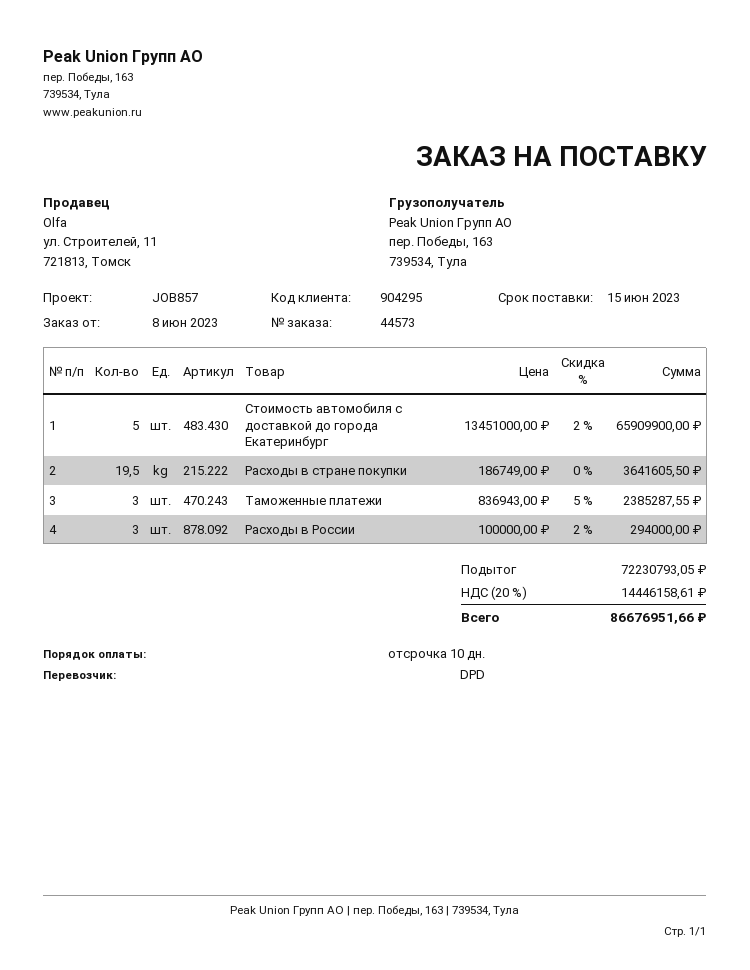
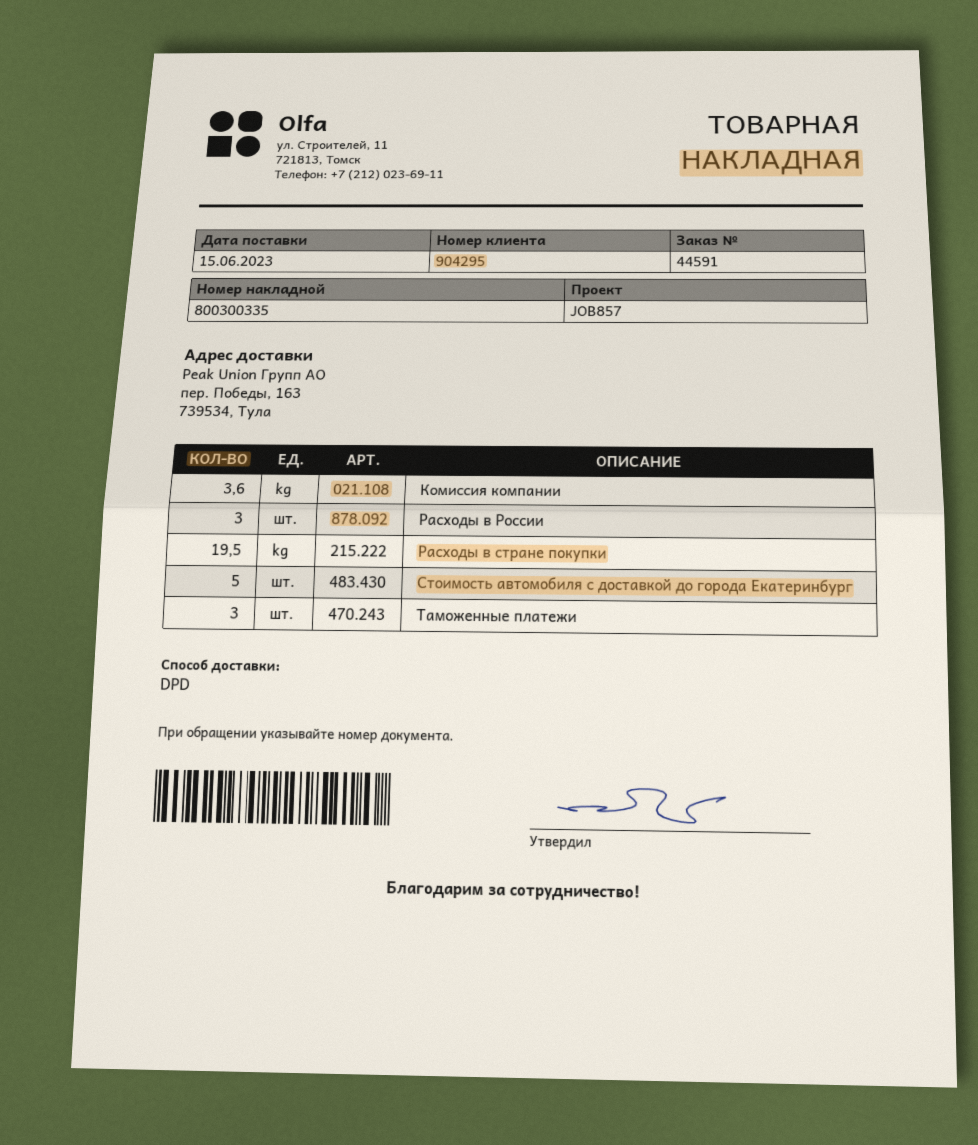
order number: 44573 -> 44591
Комиссия компании: none -> 3.6

